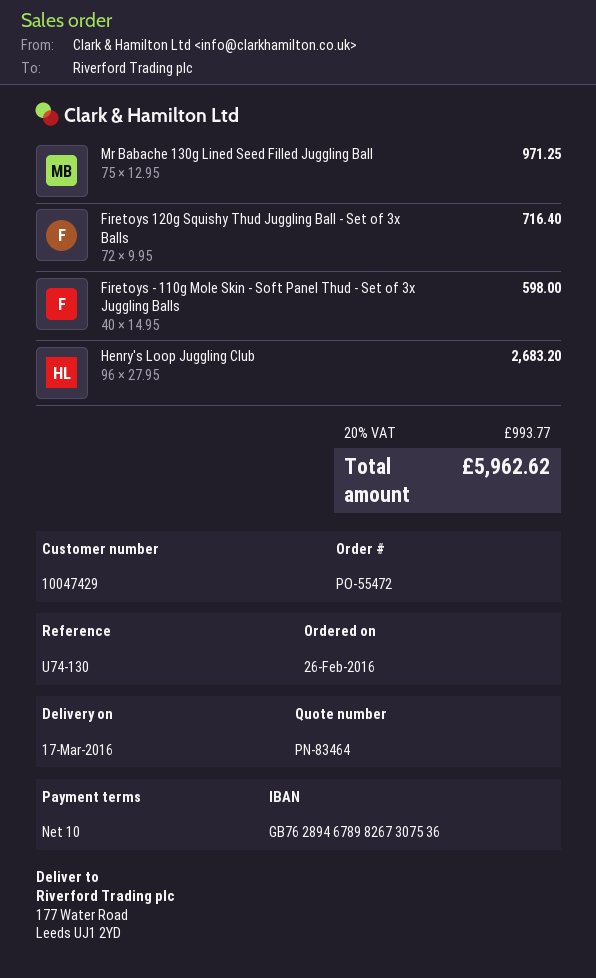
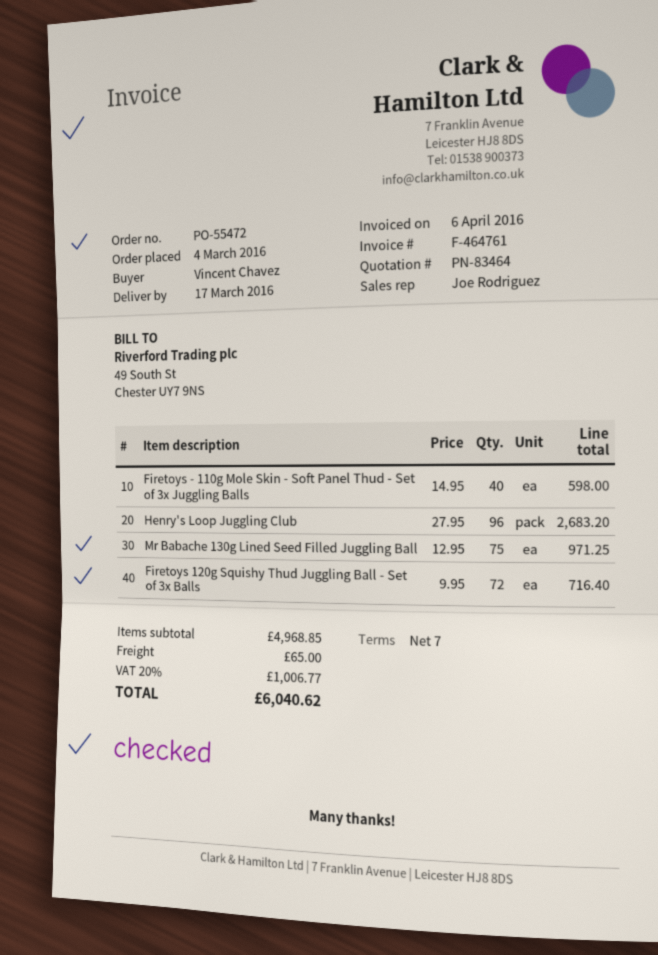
order date: 2016-02-26 -> 2016-03-04
payment terms: 10 days -> 7 days
shipping: none -> 65.00
tax: 20% = 993.77 -> 20% = 1006.77
total: 5962.62 -> 6040.62

